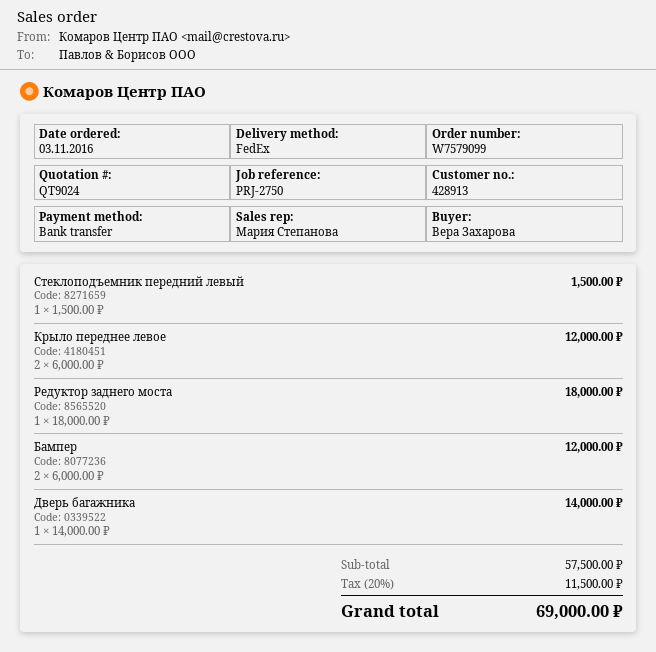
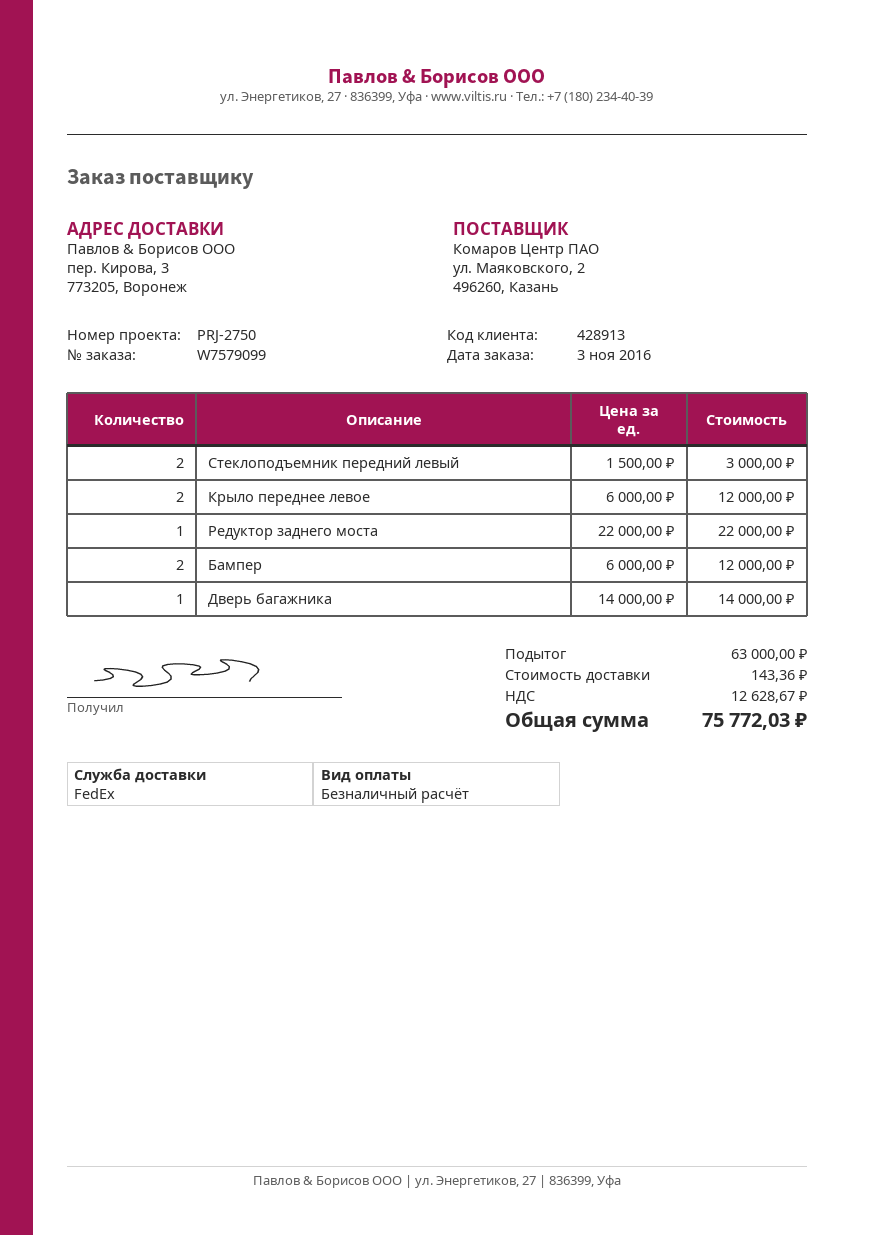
Стеклоподъемник передний левый: 1 x 1500.00 = 1500.00 -> 2 x 1500.00 = 3000.00
Редуктор заднего моста: 1 x 18000.00 = 18000.00 -> 1 x 22000.00 = 22000.00
subtotal: 57500.00 -> 63000.00
shipping: none -> 143.36
tax: 11500.00 -> 12628.67
total: 69000.00 -> 75772.03

